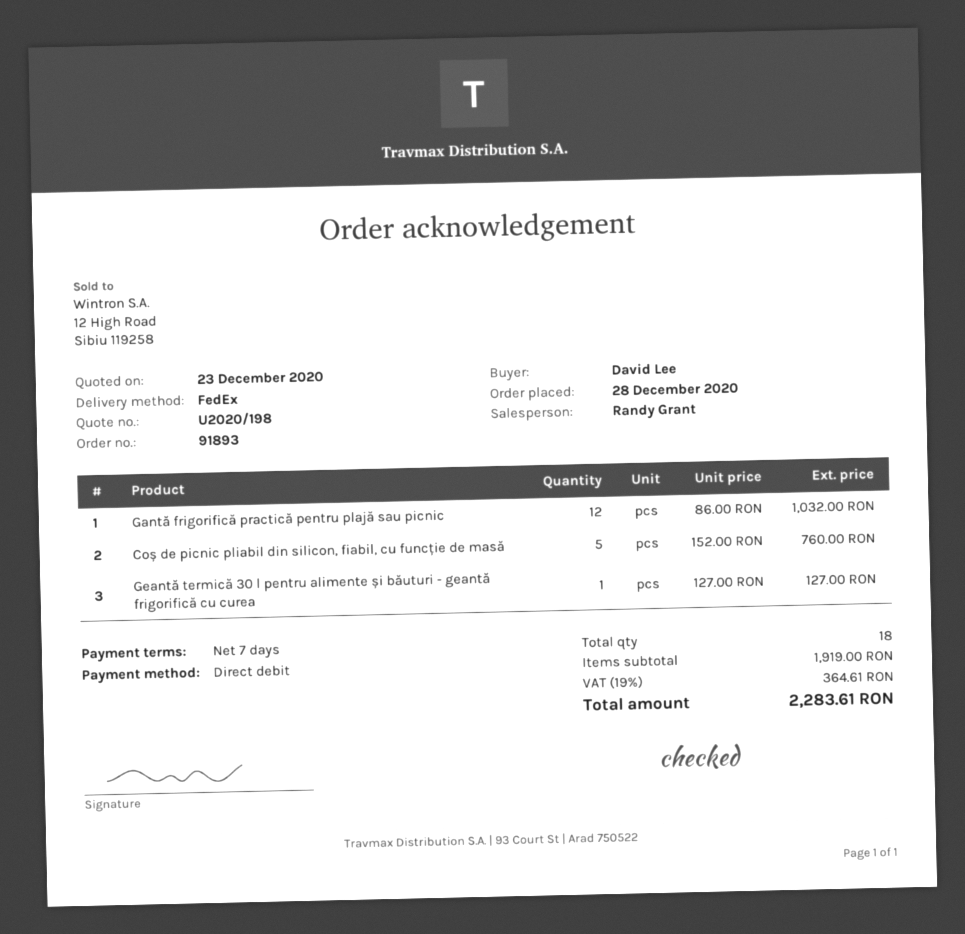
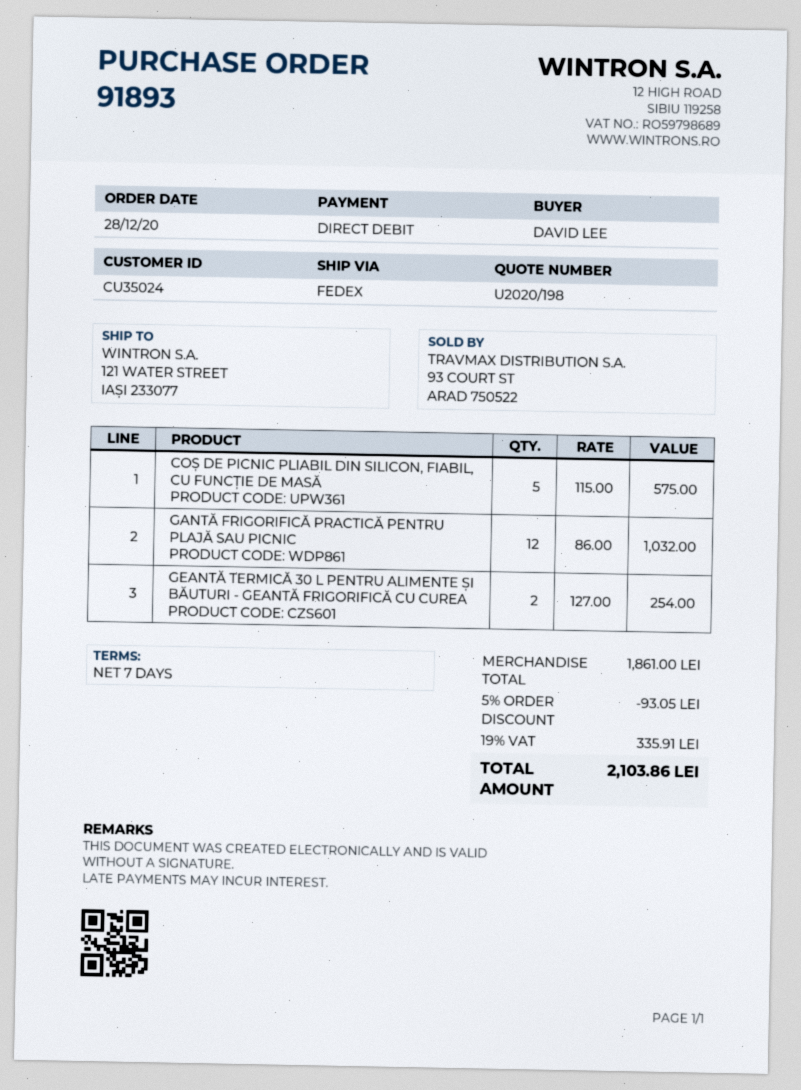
Coș de picnic pliabil din silicon, fiabil, cu funcție de masă: 5 x 152.00 = 760.00 -> 5 x 115.00 = 575.00
Geantă termică 30 l pentru alimente și băuturi - geantă frigorifică cu curea: 1 x 127.00 = 127.00 -> 2 x 127.00 = 254.00
subtotal: 1919.00 -> 1861.00
discount: none -> 5% = 93.05
tax: 19% = 364.61 -> 19% = 335.91
total: 2283.61 -> 2103.86

